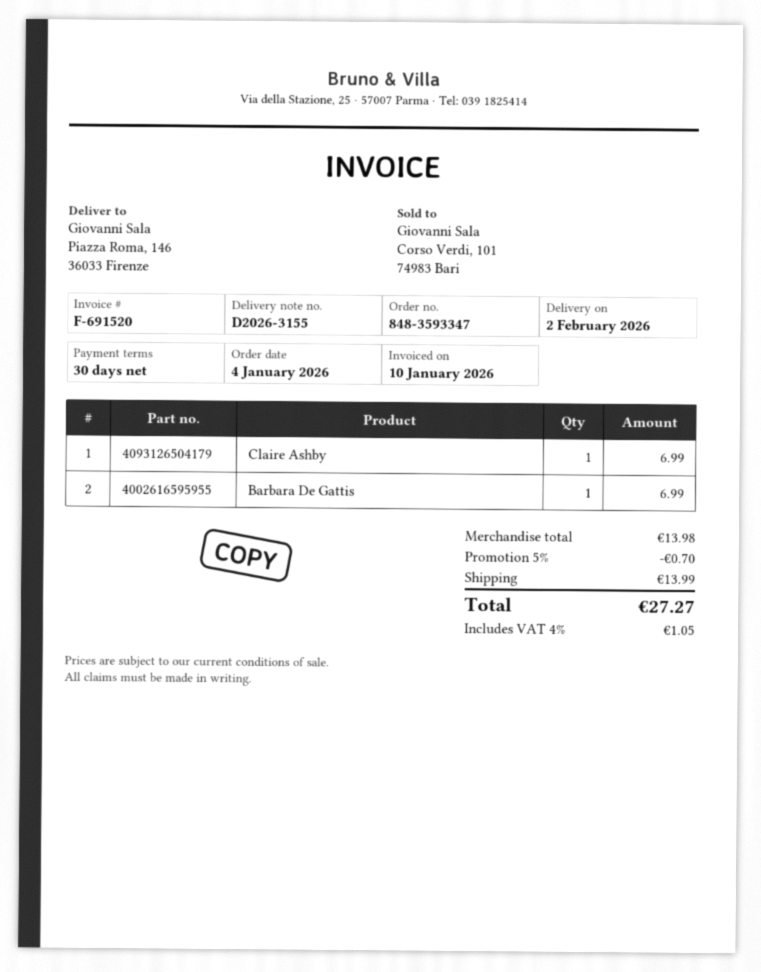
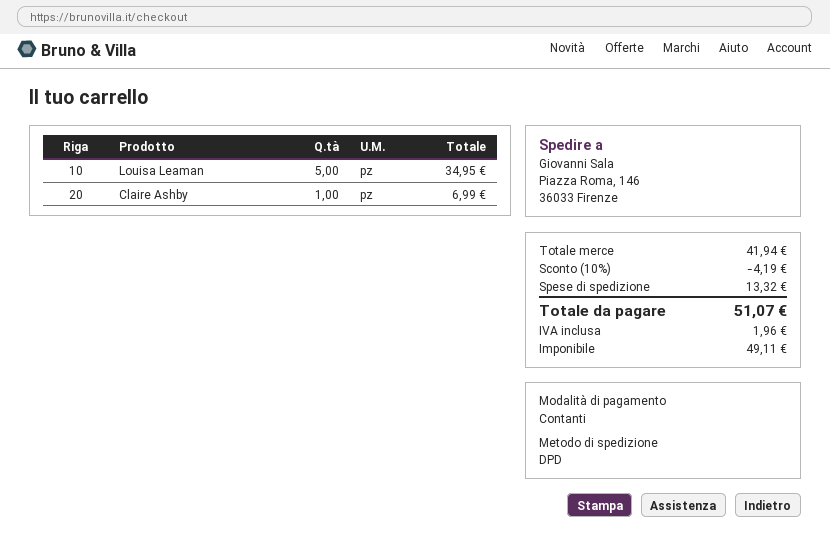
Barbara De Gattis: 1 for 6.99 -> none
Louisa Leaman: none -> 5 for 34.95
subtotal: 13.98 -> 41.94
discount: 5% = 0.70 -> 10% = 4.19
shipping: 13.99 -> 13.32
tax: 1.05 -> 1.96
total: 27.27 -> 51.07

